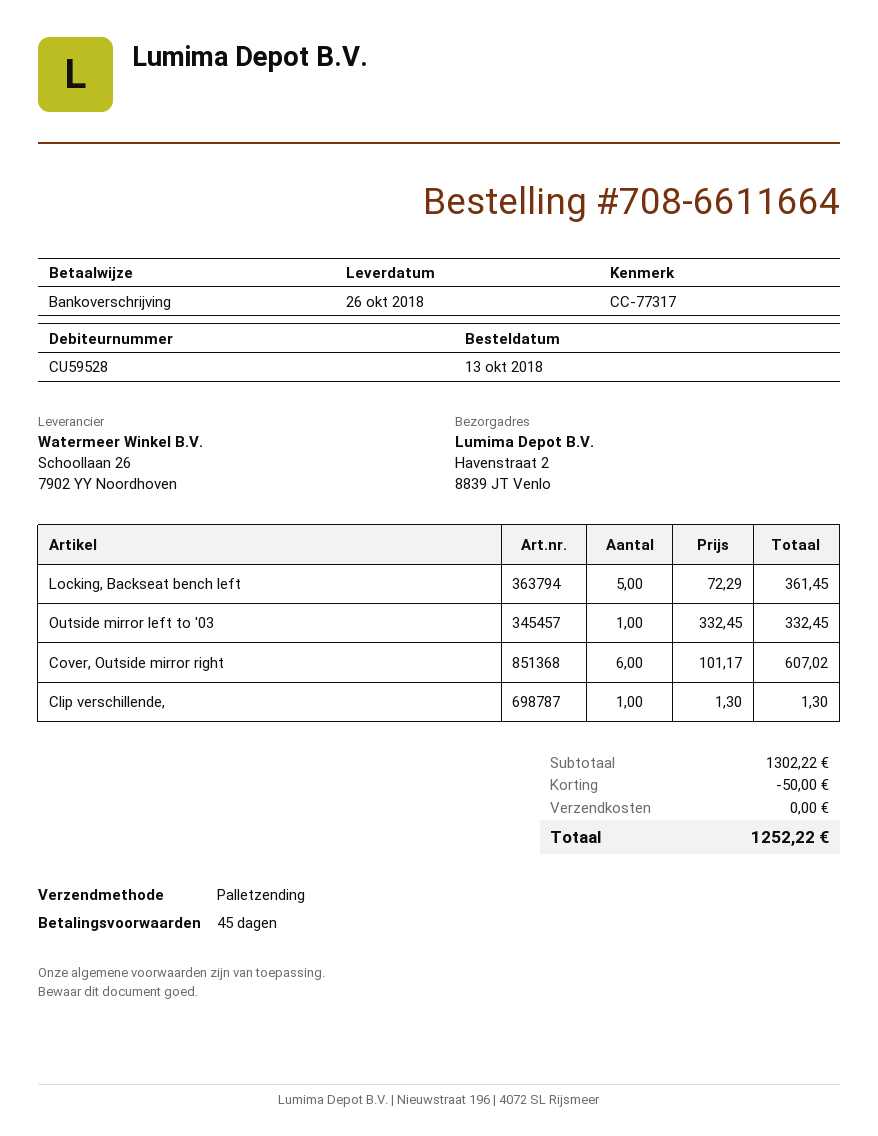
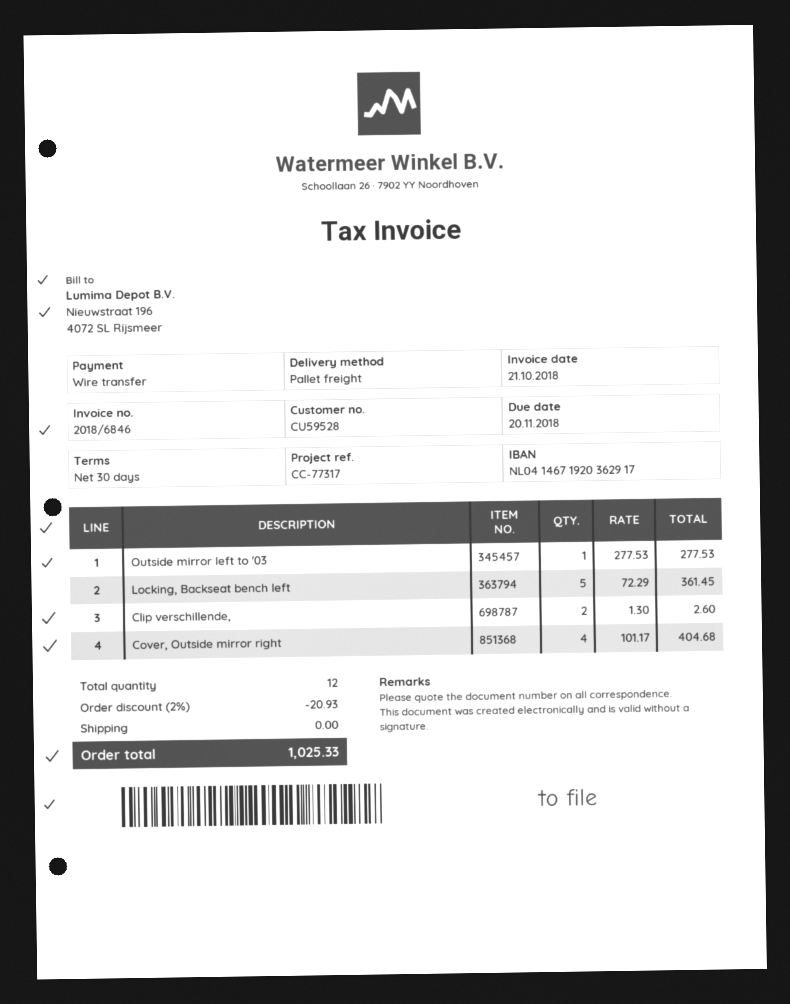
payment terms: 45 days -> 30 days
Outside mirror left to '03: 1 x 332.45 = 332.45 -> 1 x 277.53 = 277.53
Cover, Outside mirror right: 6 x 101.17 = 607.02 -> 4 x 101.17 = 404.68
Clip verschillende,: 1 x 1.30 = 1.30 -> 2 x 1.30 = 2.60
discount: 50.00 -> 20.93
total: 1252.22 -> 1025.33

